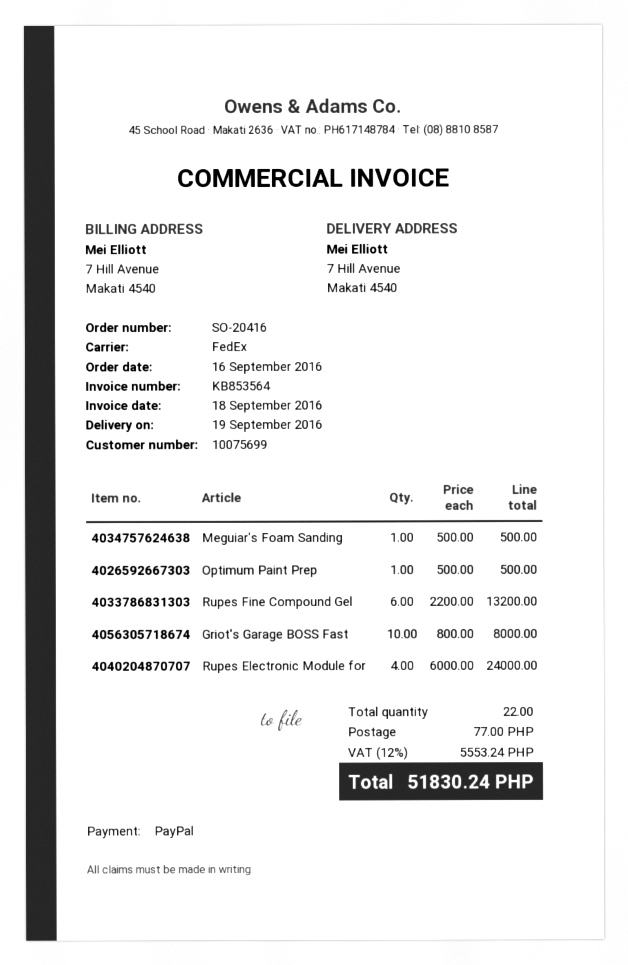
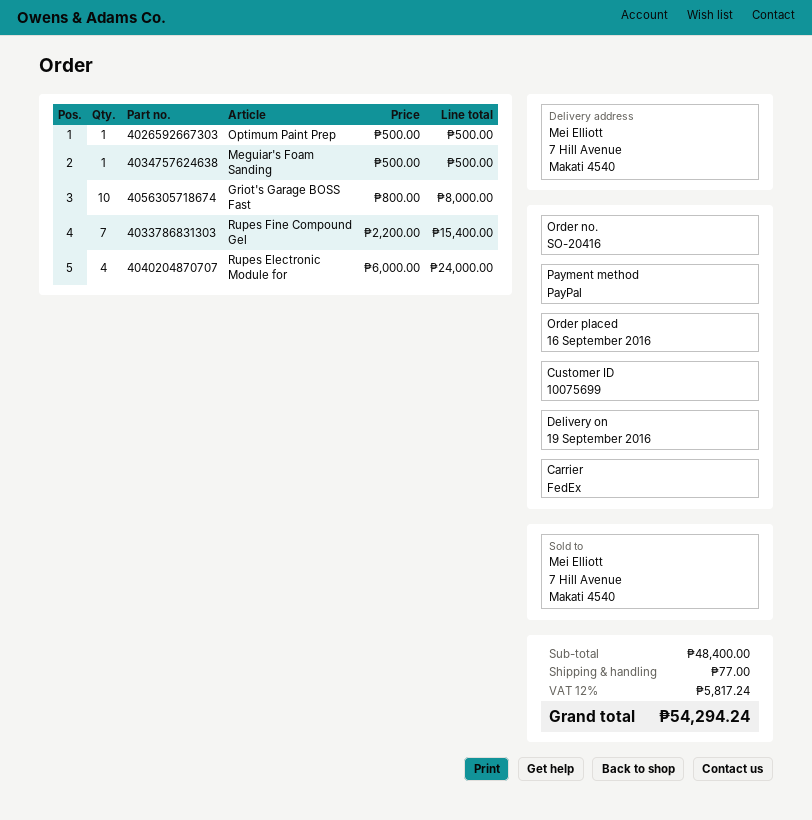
Rupes Fine Compound Gel: 6 x 2200.00 = 13200.00 -> 7 x 2200.00 = 15400.00
tax: 12% = 5553.24 -> 12% = 5817.24
total: 51830.24 -> 54294.24

